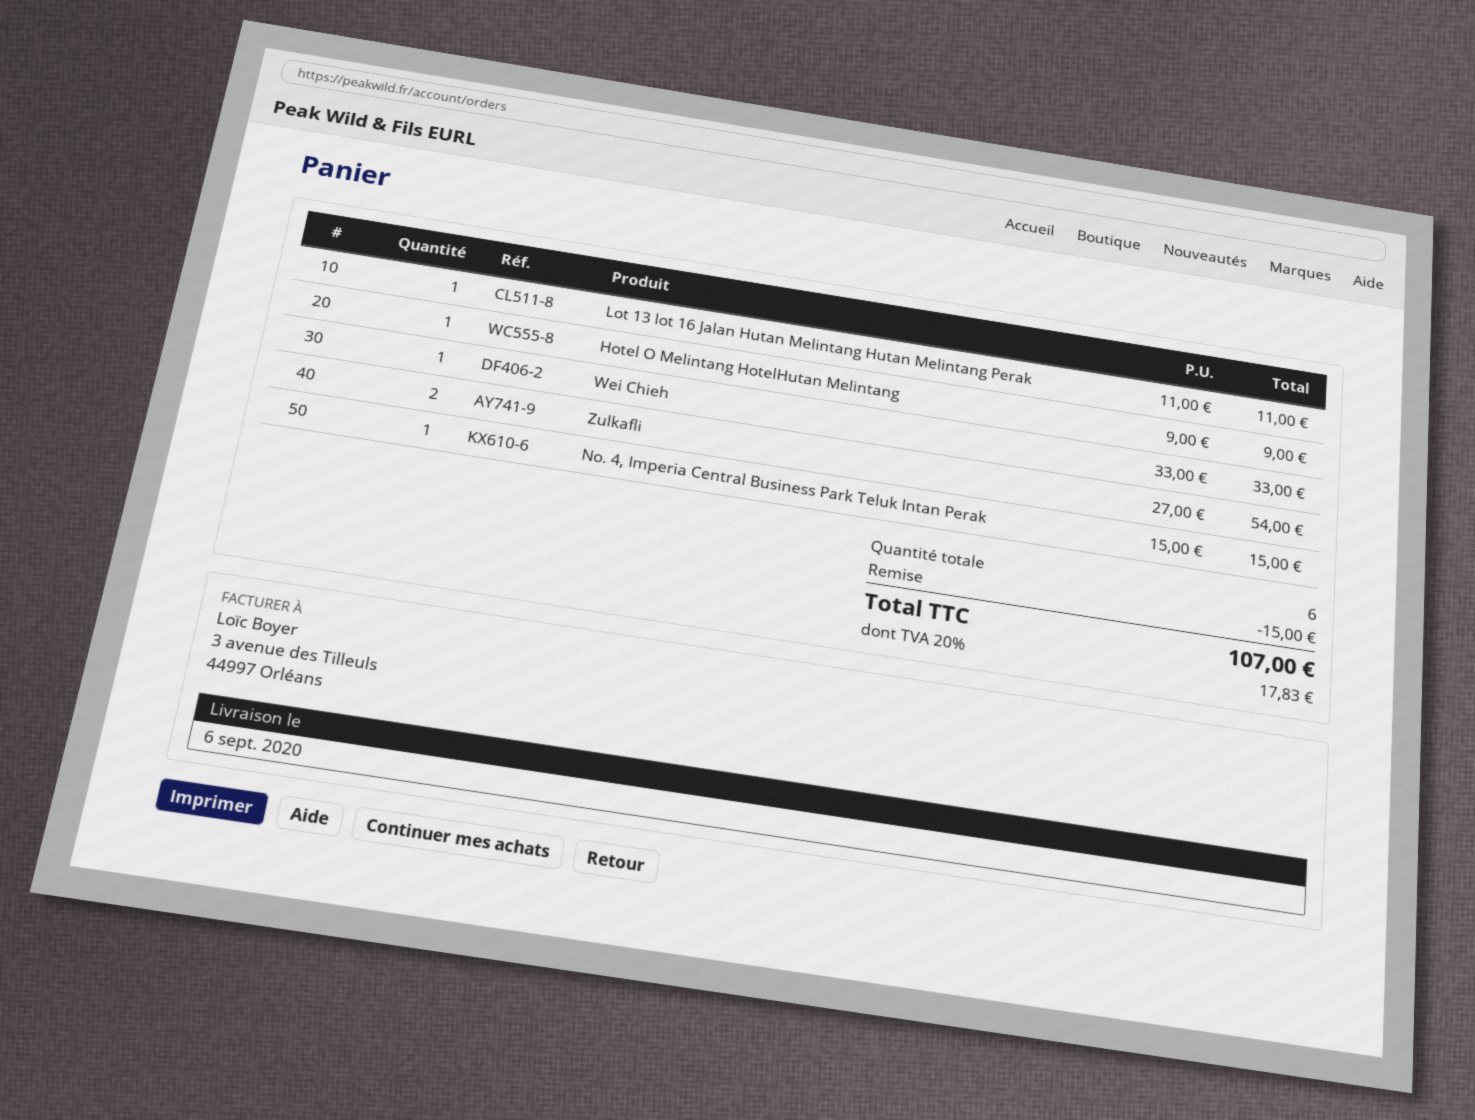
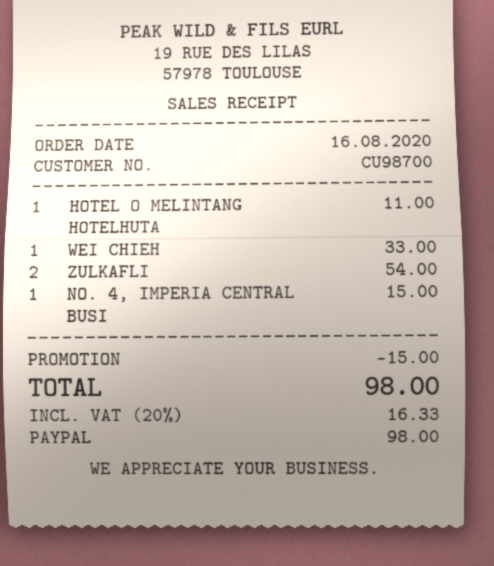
Lot 13 lot 16 Jalan Hutan Melintang Hutan Melintang Perak: 1 for 11.00 -> none
Hotel O Melintang HotelHutan Melintang: 1 for 9.00 -> 1 for 11.00
tax: 20% = 17.83 -> 20% = 16.33
total: 107.00 -> 98.00

